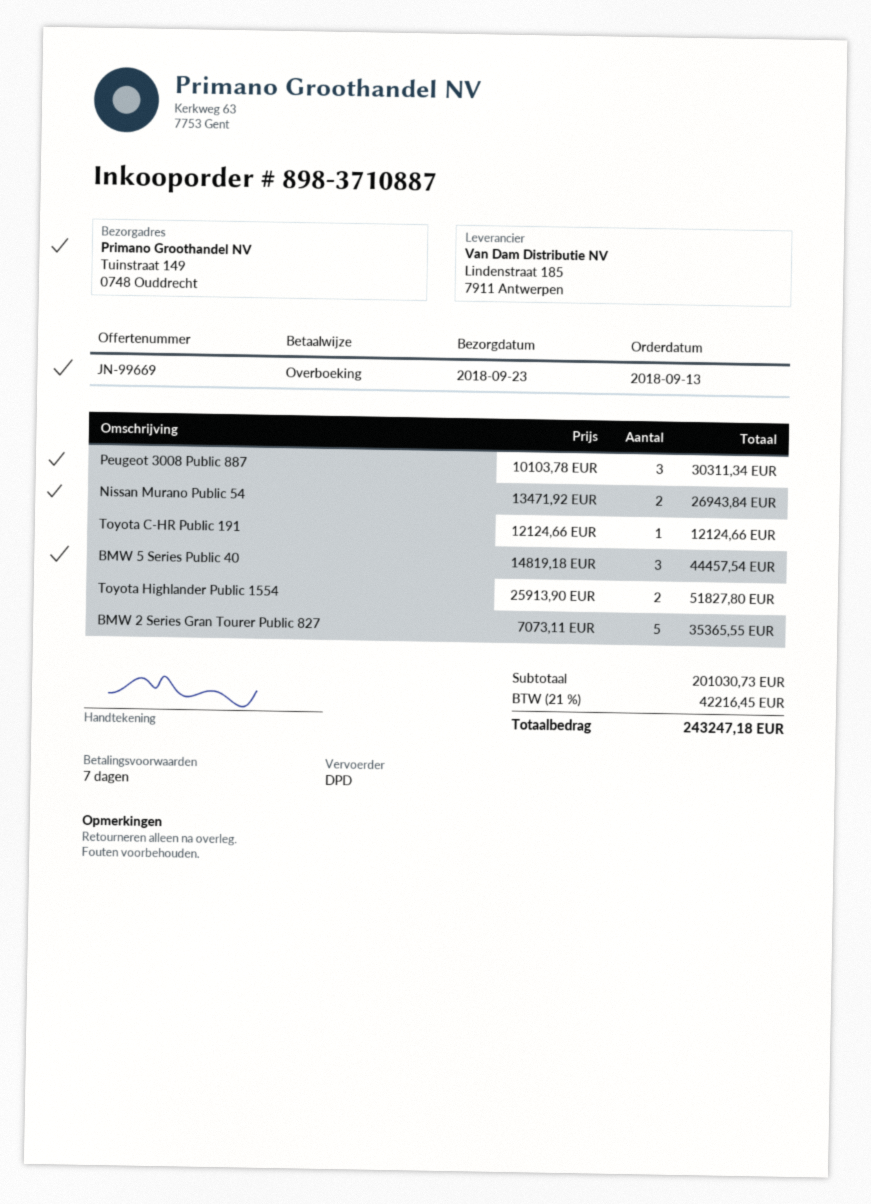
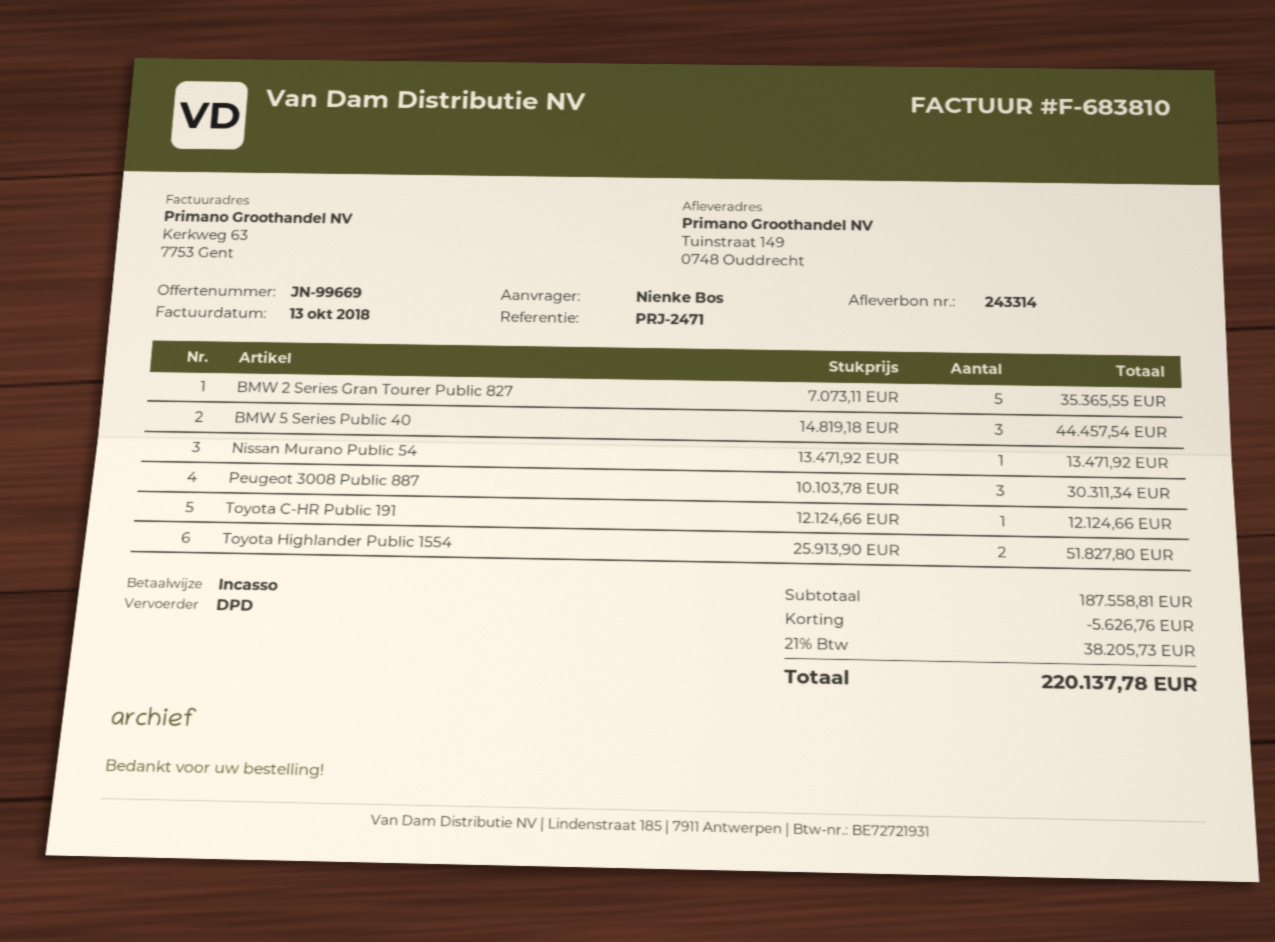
payment method: bank transfer -> direct debit
Nissan Murano Public 54: 2 x 13471.92 = 26943.84 -> 1 x 13471.92 = 13471.92
subtotal: 201030.73 -> 187558.81
discount: none -> 5626.76
tax: 21% = 42216.45 -> 21% = 38205.73
total: 243247.18 -> 220137.78

